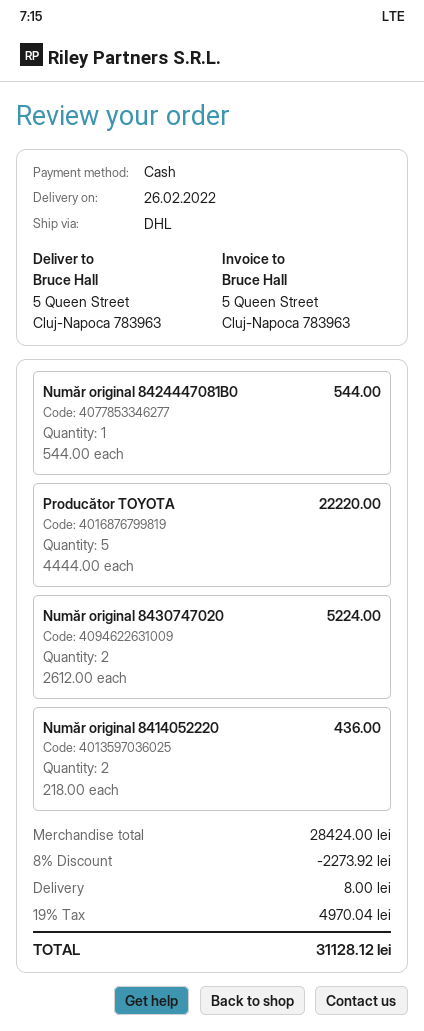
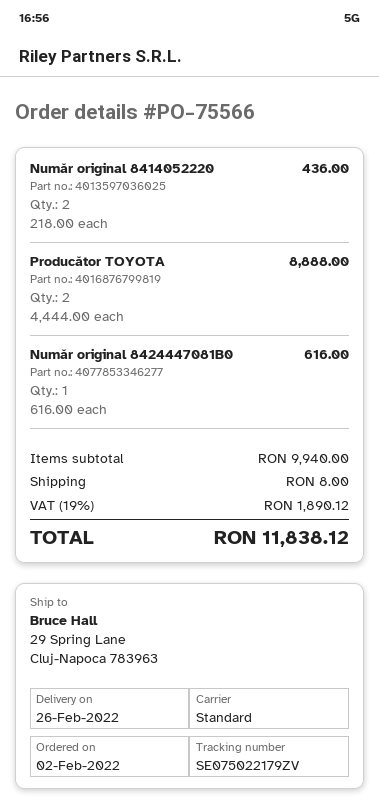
shipping method: DHL -> standard
ship to: 5 Queen Street, Cluj-Napoca 783963 -> 29 Spring Lane, Cluj-Napoca 783963
Număr original 8424447081B0: 1 x 544.00 = 544.00 -> 1 x 616.00 = 616.00
Producător TOYOTA: 5 x 4444.00 = 22220.00 -> 2 x 4444.00 = 8888.00
Număr original 8430747020: 2 x 2612.00 = 5224.00 -> none
subtotal: 28424.00 -> 9940.00
discount: 8% = 2273.92 -> none
tax: 19% = 4970.04 -> 19% = 1890.12
total: 31128.12 -> 11838.12

